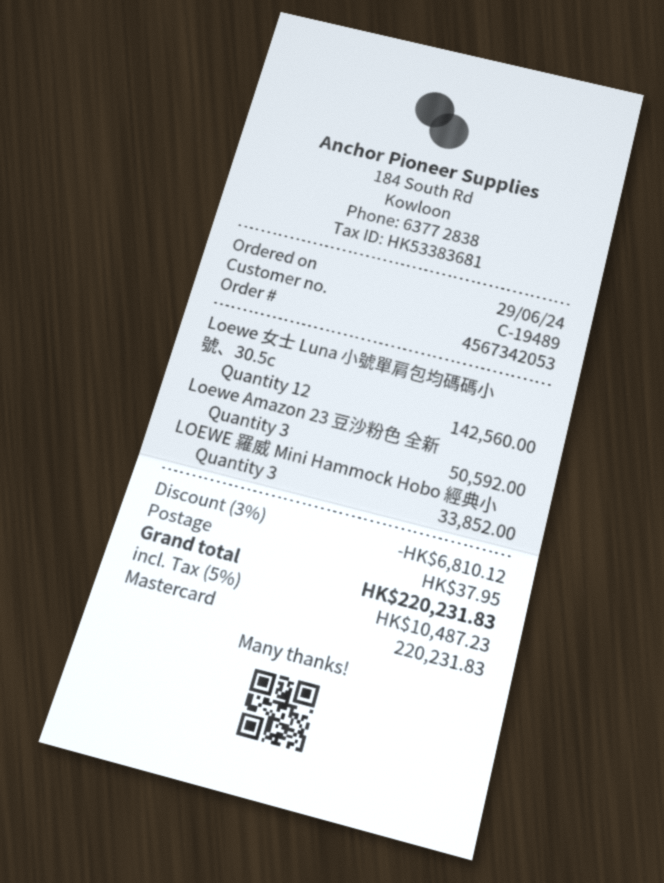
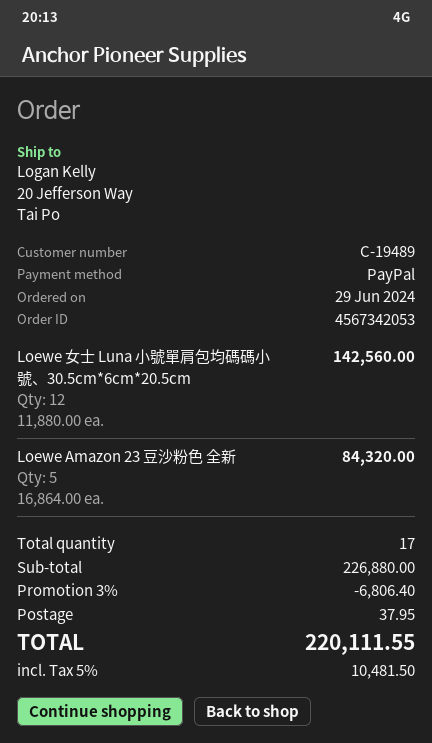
payment method: Mastercard -> PayPal
Loewe Amazon 23 豆沙粉色 全新: 3 for 50592.00 -> 5 for 84320.00
LOEWE 羅威 Mini Hammock Hobo 經典小: 3 for 33852.00 -> none
discount: 3% = 6810.12 -> 3% = 6806.40
tax: 5% = 10487.23 -> 5% = 10481.50
total: 220231.83 -> 220111.55

